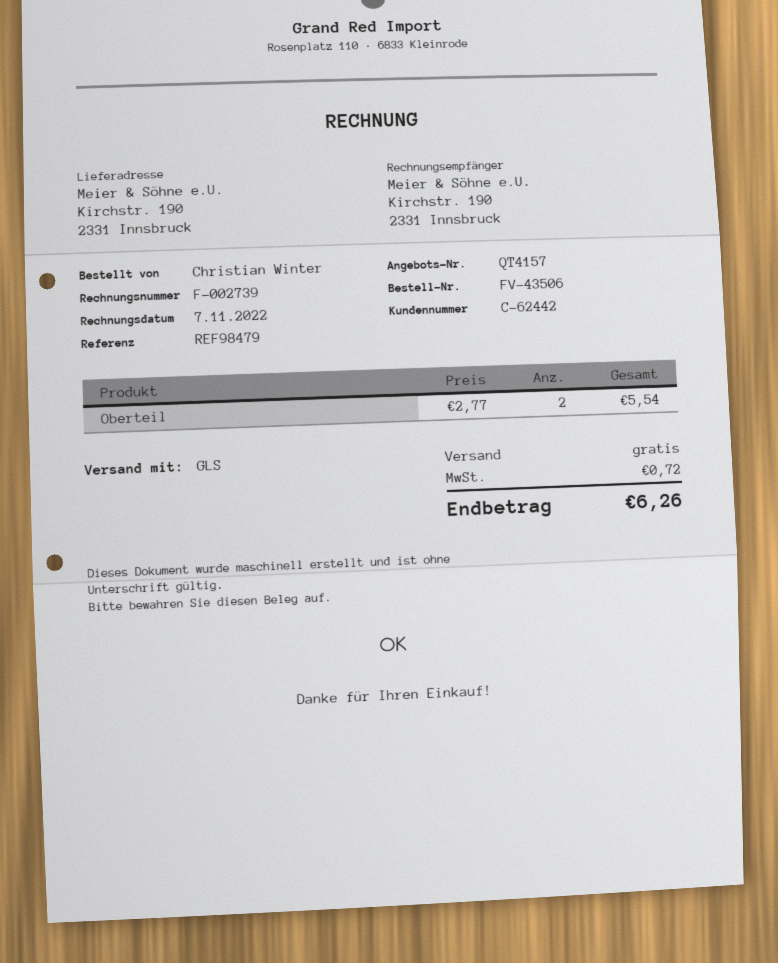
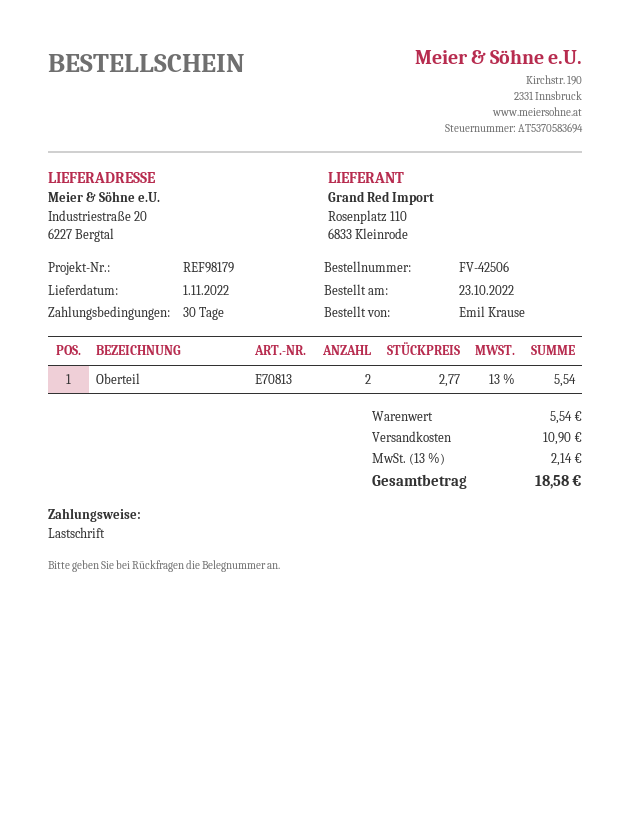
order number: FV-43506 -> FV-42506
reference: REF98479 -> REF98179
ordered by: Christian Winter -> Emil Krause
ship to: Kirchstr. 190, 2331 Innsbruck -> Industriestraße 20, 6227 Bergtal
shipping: 0.00 -> 10.90
tax: 0.72 -> 2.14
total: 6.26 -> 18.58

